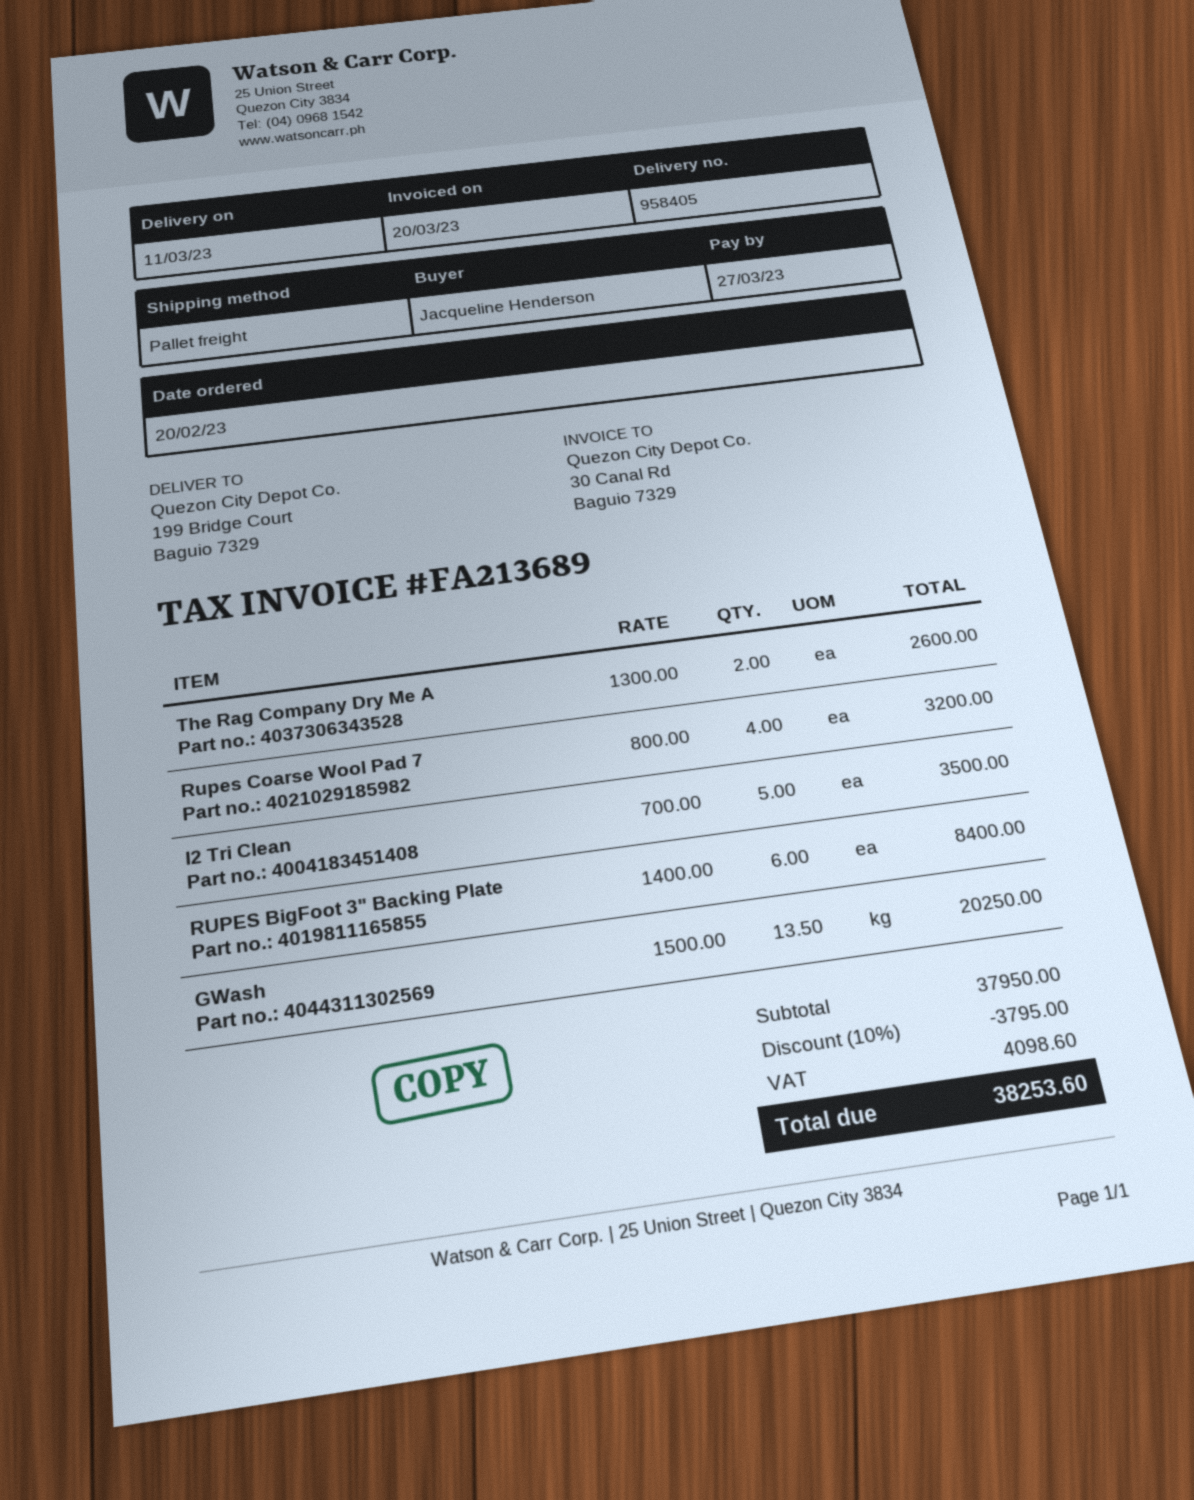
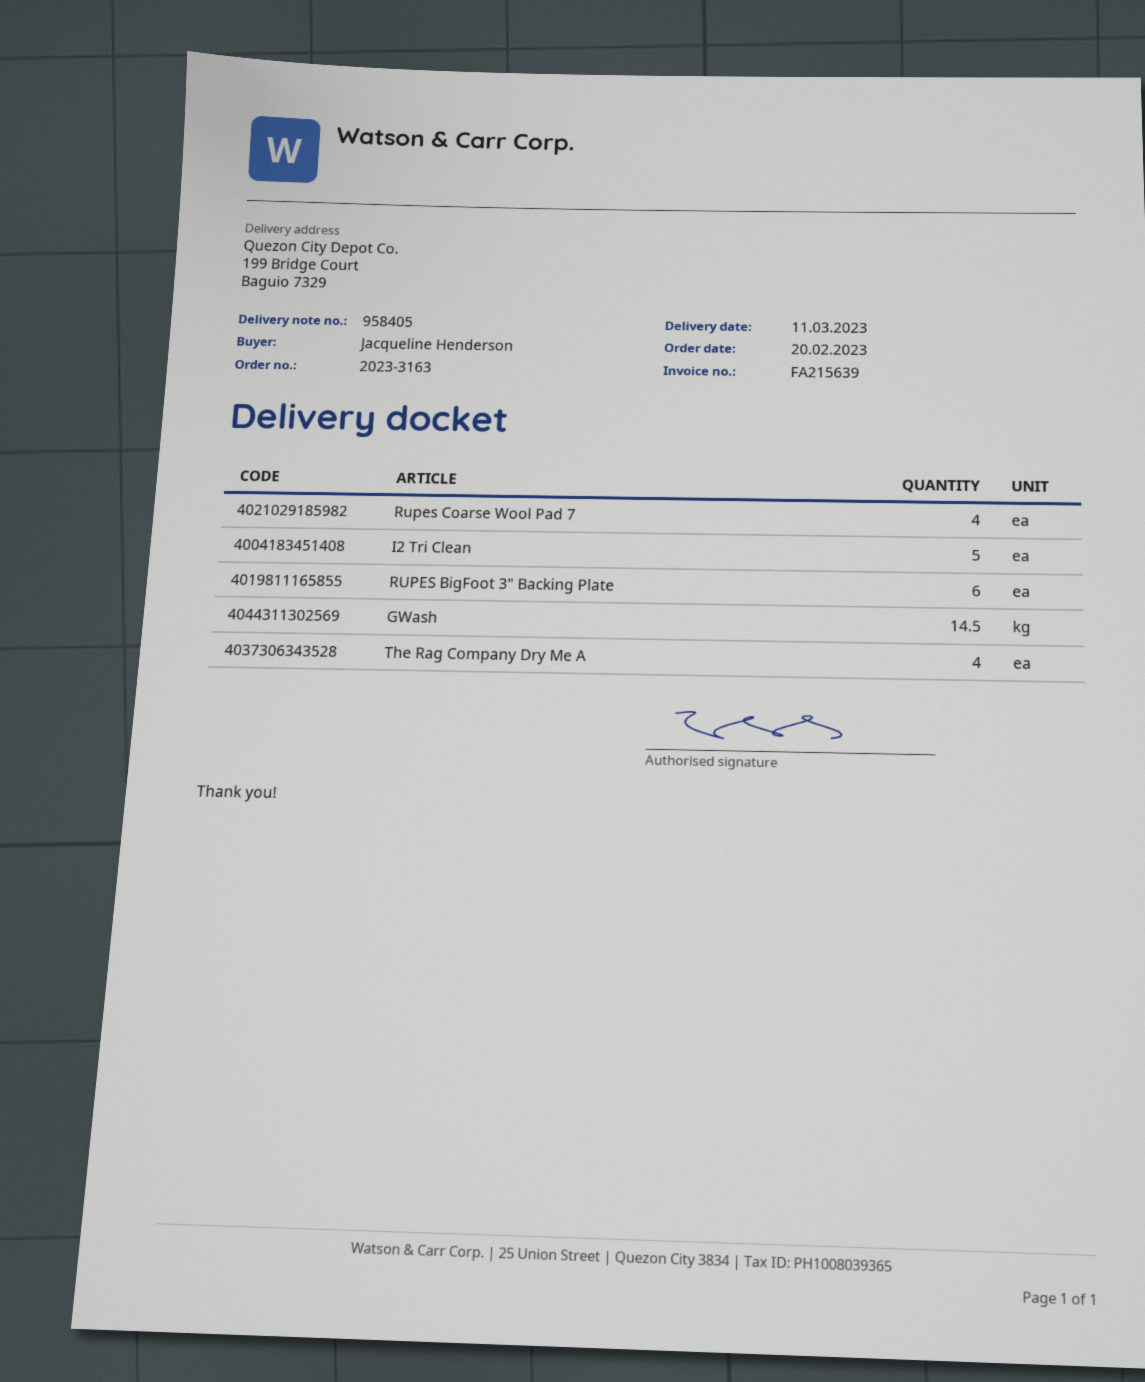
invoice number: FA213689 -> FA215639
The Rag Company Dry Me A: 2 -> 4
GWash: 13.5 -> 14.5

